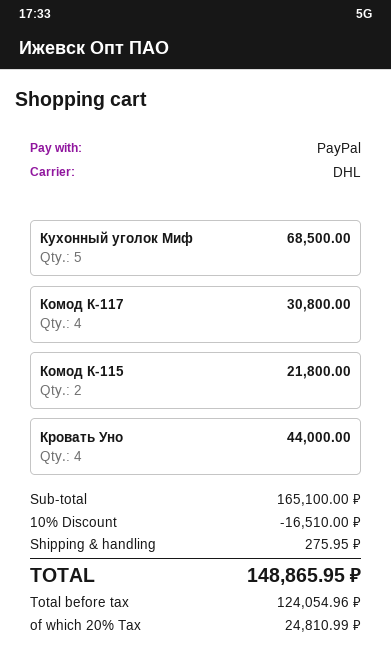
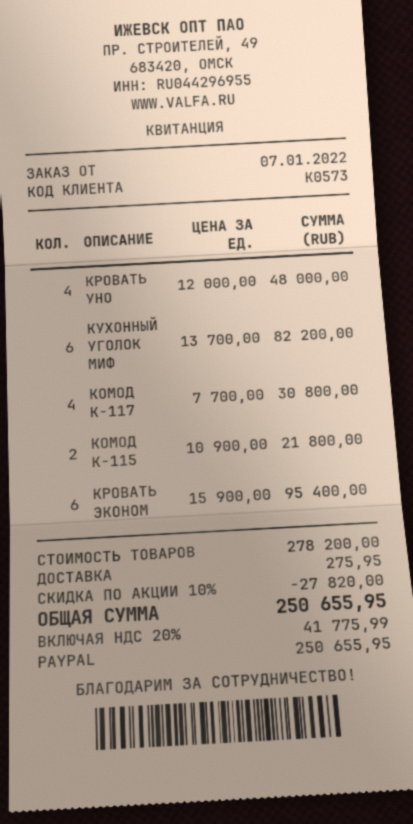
Кухонный уголок Миф: 5 for 68500.00 -> 6 for 82200.00
Кровать Уно: 4 for 44000.00 -> 4 for 48000.00
КРОВАТЬ ЭКОНОМ: none -> 6 for 95400.00
subtotal: 165100.00 -> 278200.00
discount: 10% = 16510.00 -> 10% = 27820.00
tax: 20% = 24810.99 -> 20% = 41775.99
total: 148865.95 -> 250655.95

